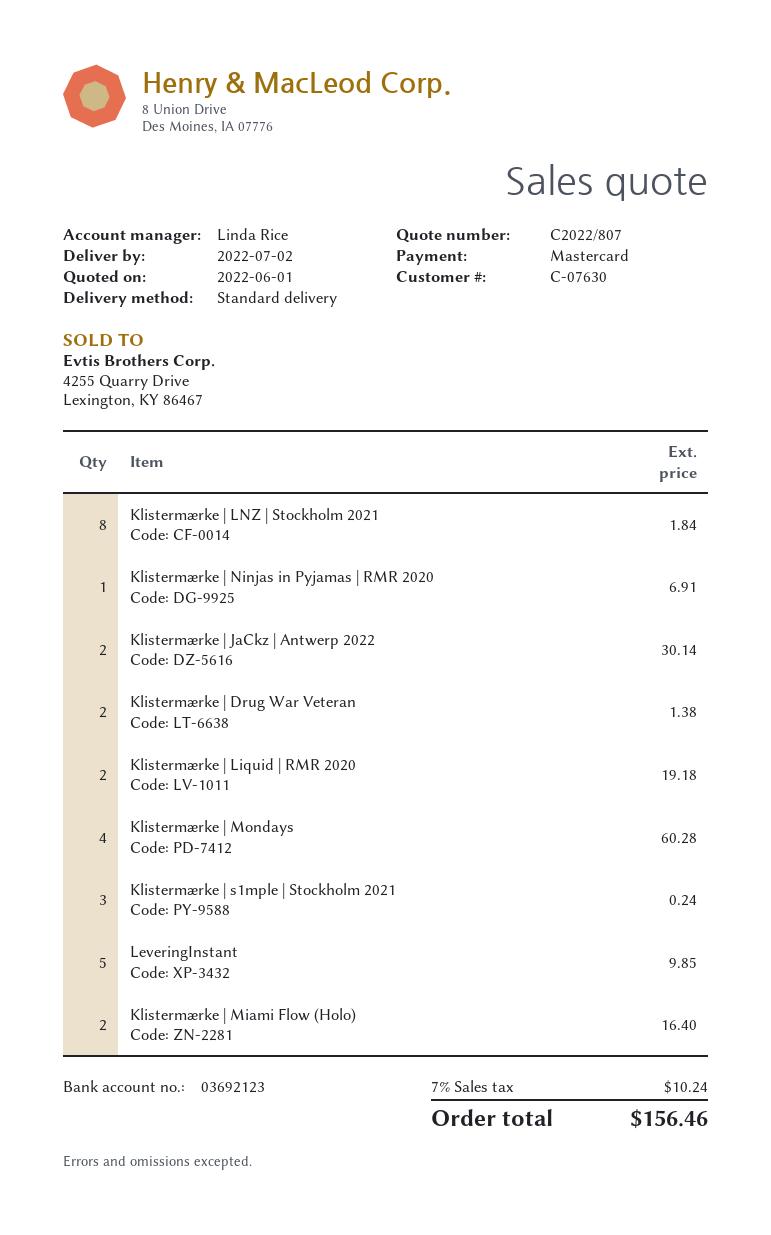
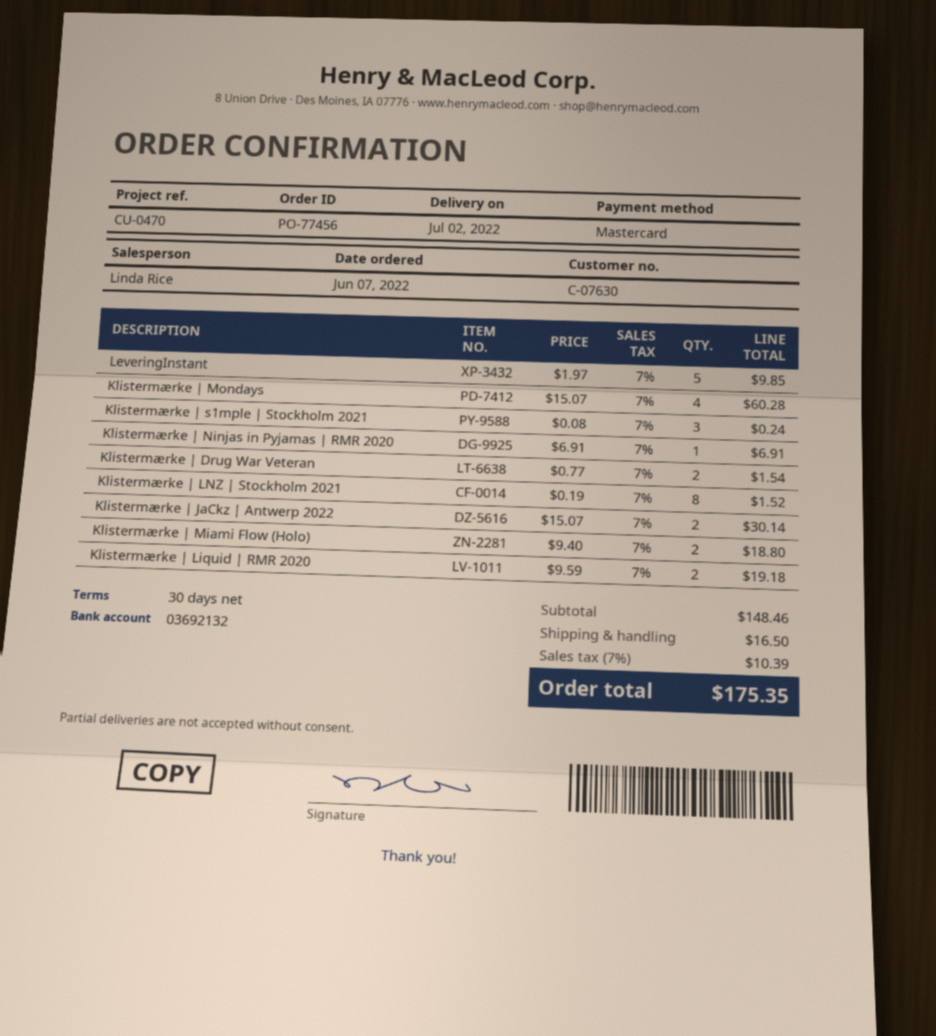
bank account: 03692123 -> 03692132
Klistermærke | LNZ | Stockholm 2021: 8 for 1.84 -> 8 for 1.52
Klistermærke | Drug War Veteran: 2 for 1.38 -> 2 for 1.54
Klistermærke | Miami Flow (Holo): 2 for 16.40 -> 2 for 18.80
shipping: none -> 16.50
tax: 7% = 10.24 -> 7% = 10.39
total: 156.46 -> 175.35

